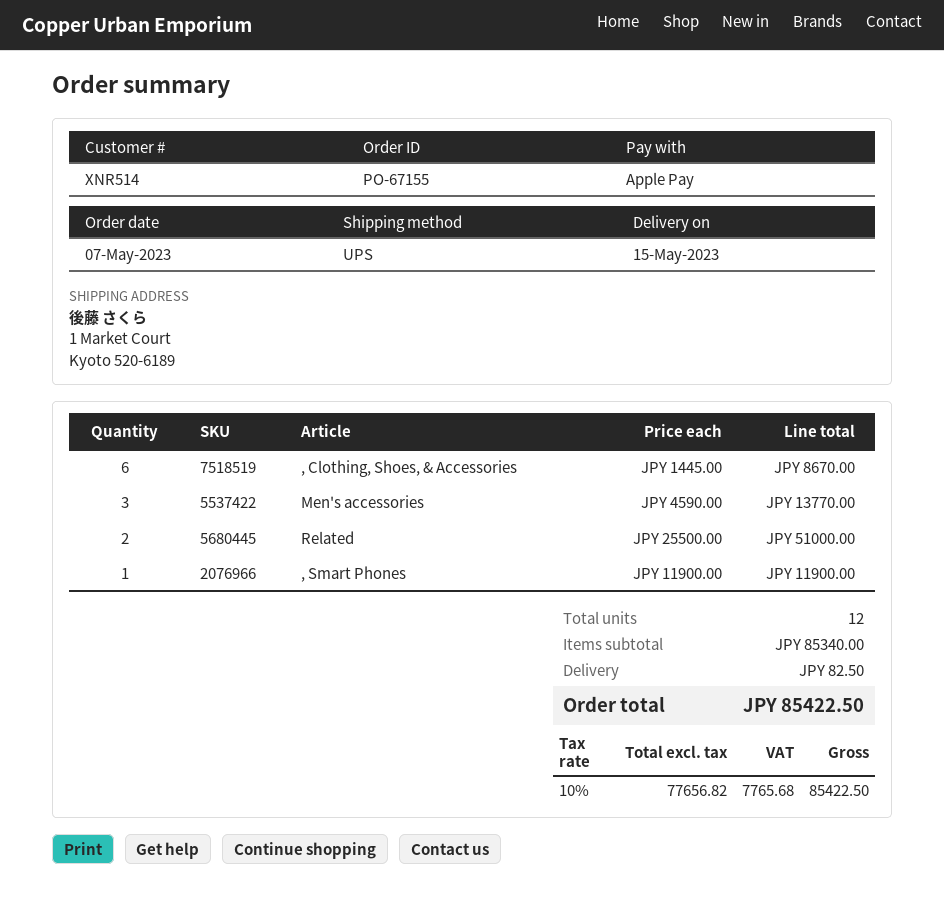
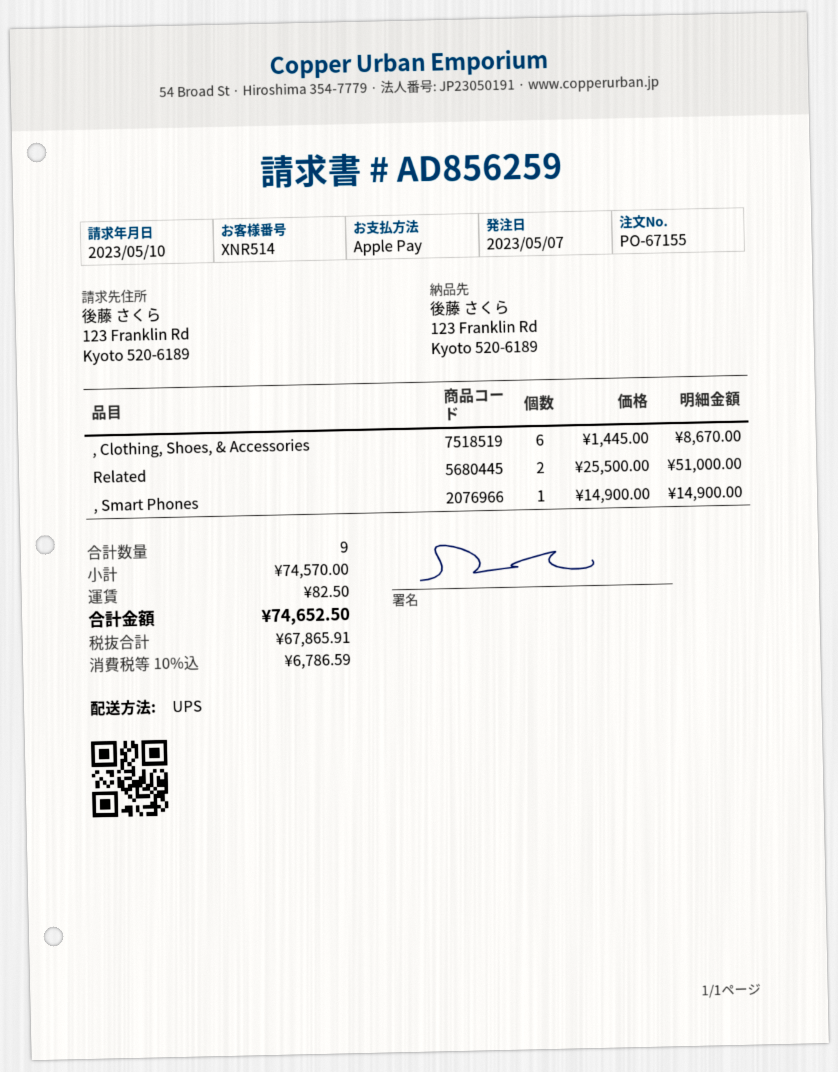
ship to: 1 Market Court, Kyoto 520-6189 -> 123 Franklin Rd, Kyoto 520-6189
Men's accessories: 3 x 4590.00 = 13770.00 -> none
, Smart Phones: 1 x 11900.00 = 11900.00 -> 1 x 14900.00 = 14900.00
total quantity: 12 -> 9
subtotal: 85340.00 -> 74570.00
net: 77656.82 -> 67865.91
tax: 10% = 7765.68 -> 10% = 6786.59
total: 85422.50 -> 74652.50

